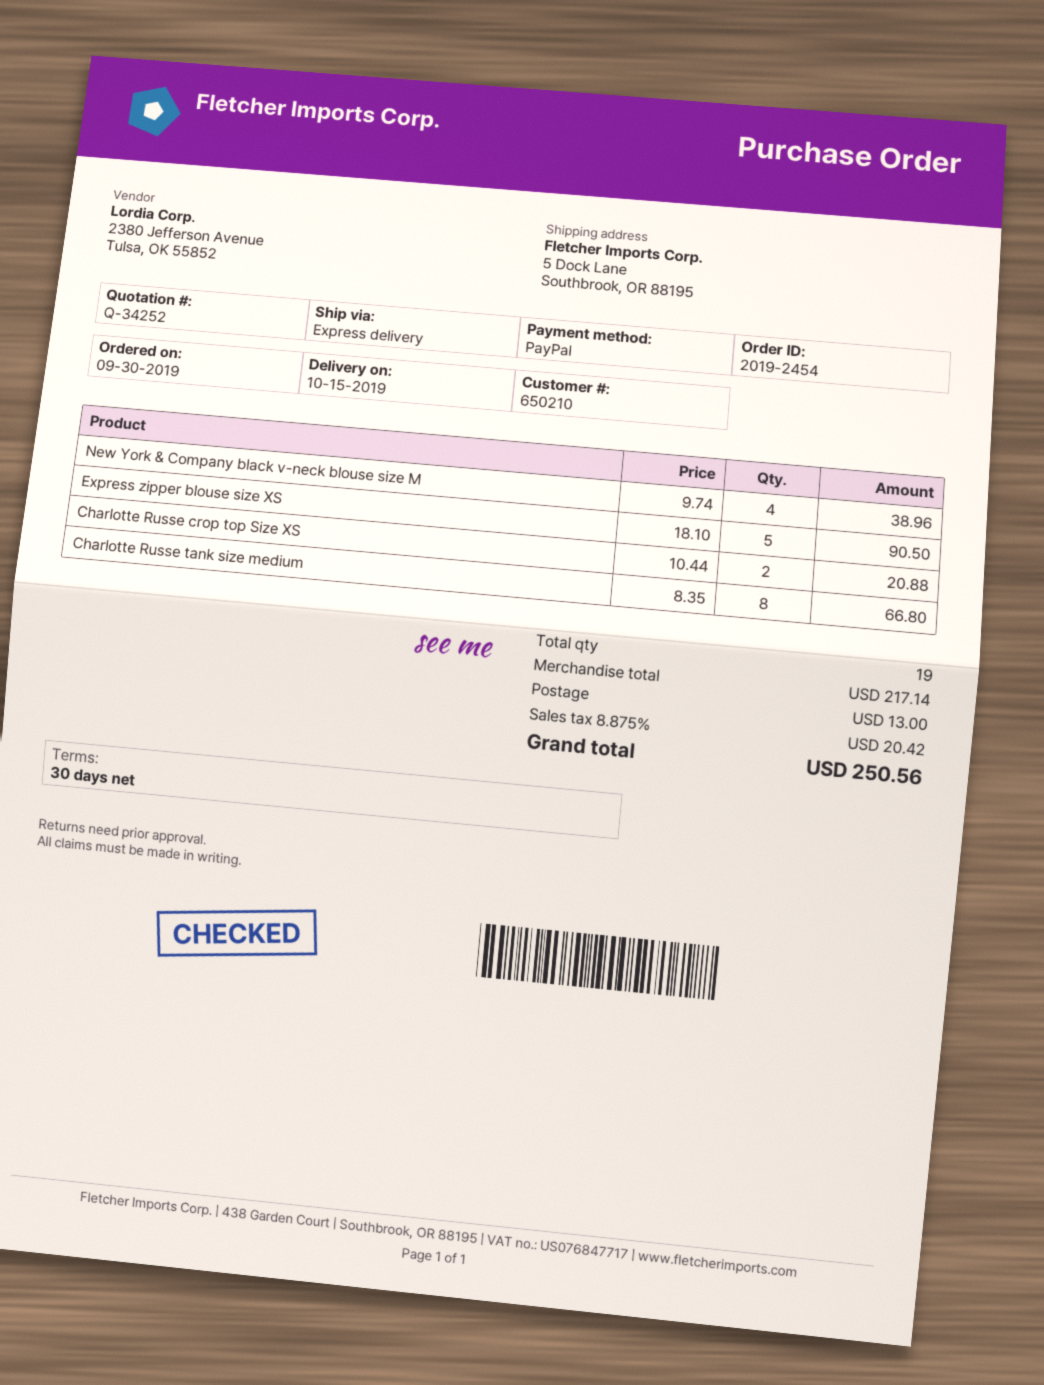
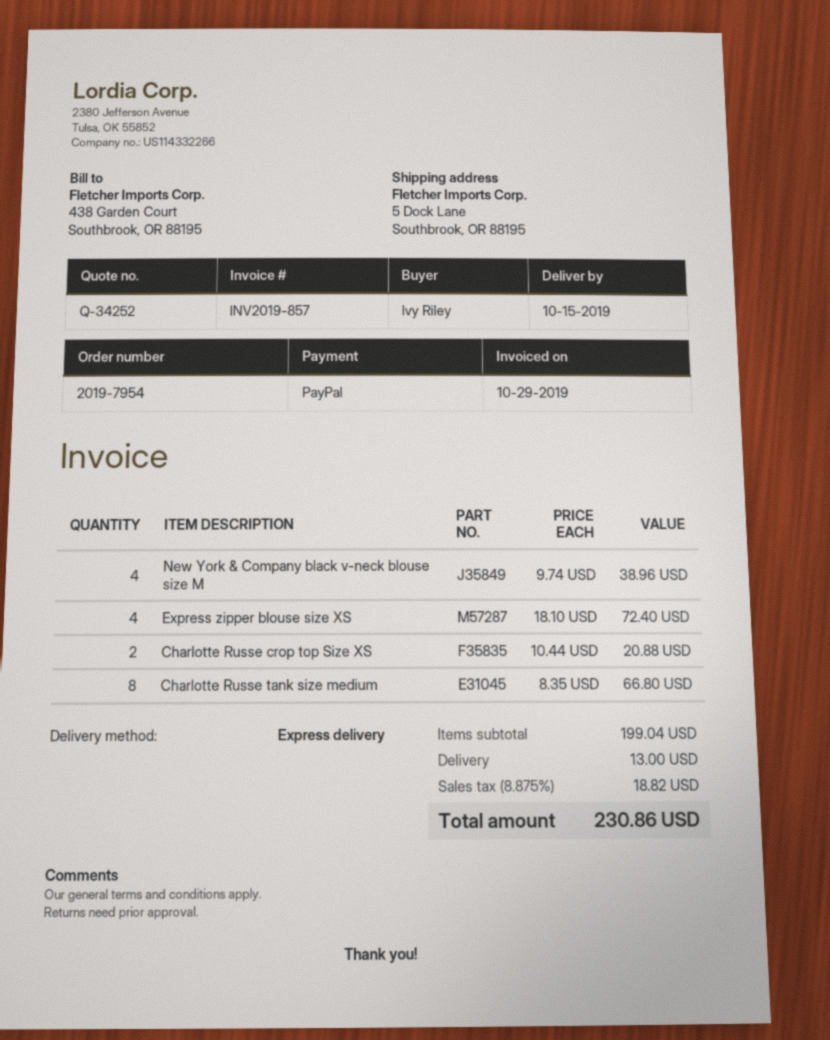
order number: 2019-2454 -> 2019-7954
Express zipper blouse size XS: 5 x 18.10 = 90.50 -> 4 x 18.10 = 72.40
subtotal: 217.14 -> 199.04
tax: 8.875% = 20.42 -> 8.875% = 18.82
total: 250.56 -> 230.86

